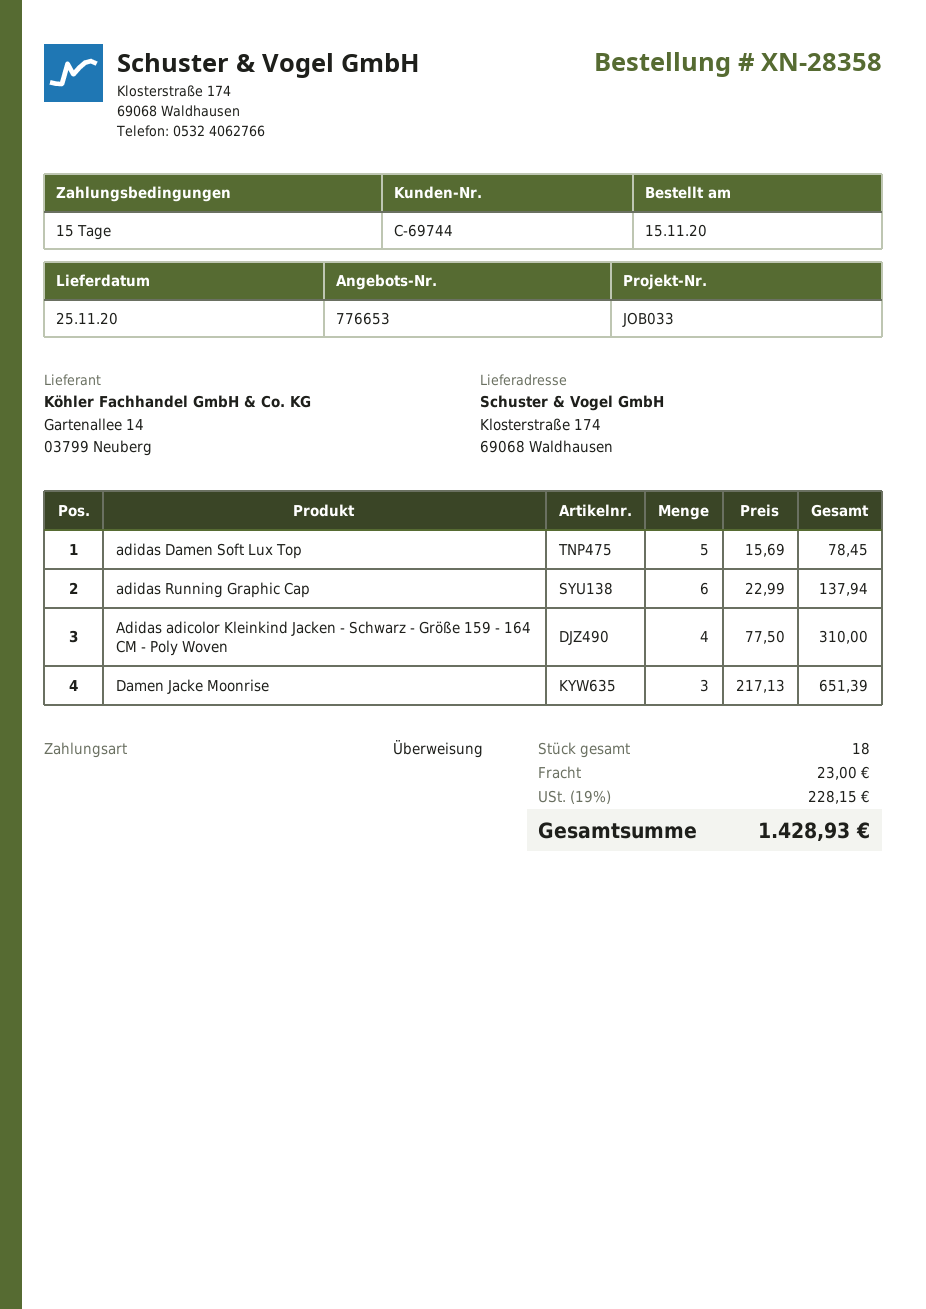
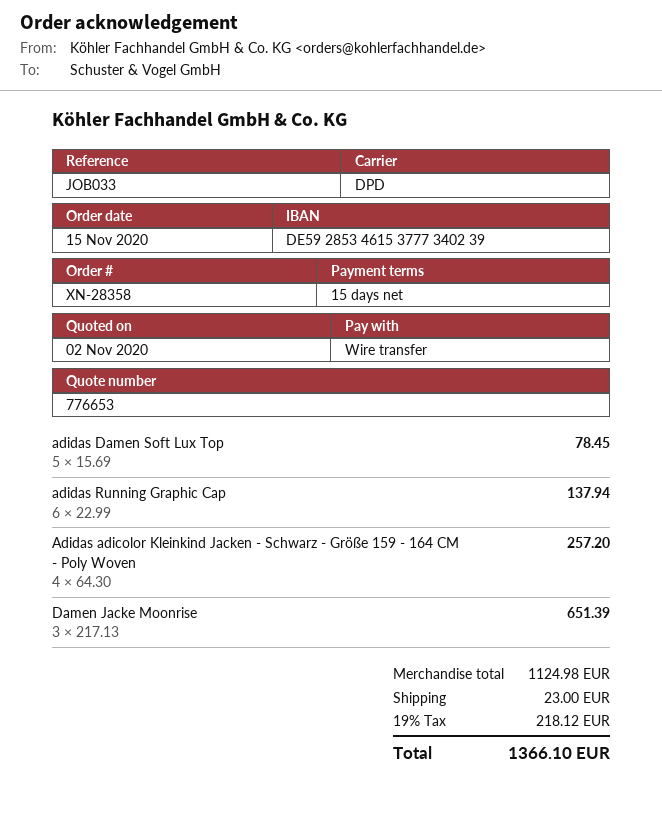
Adidas adicolor Kleinkind Jacken - Schwarz - Größe 159 - 164 CM - Poly Woven: 4 x 77.50 = 310.00 -> 4 x 64.30 = 257.20
tax: 19% = 228.15 -> 19% = 218.12
total: 1428.93 -> 1366.10

